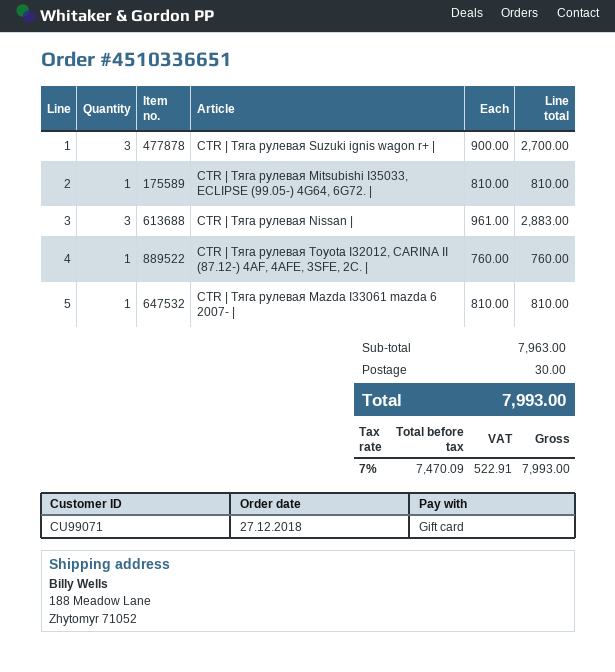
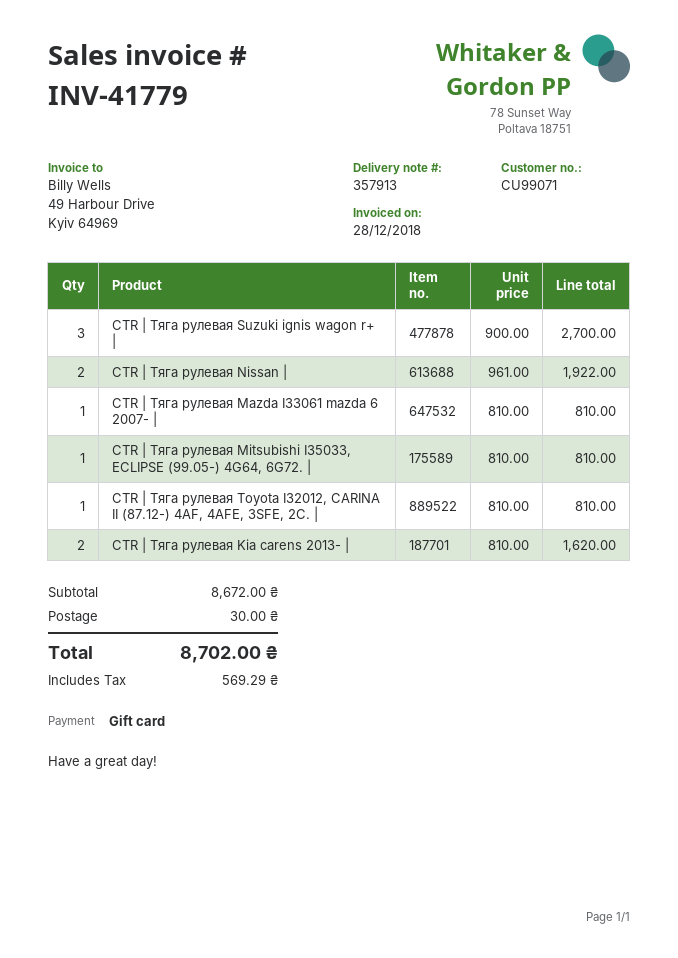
CTR | Тяга рулевая Nissan |: 3 x 961.00 = 2883.00 -> 2 x 961.00 = 1922.00
CTR | Тяга рулевая Toyota I32012, CARINA II (87.12-) 4AF, 4AFE, 3SFE, 2C. |: 1 x 760.00 = 760.00 -> 1 x 810.00 = 810.00
CTR | Тяга рулевая Kia carens 2013- |: none -> 2 x 810.00 = 1620.00
subtotal: 7963.00 -> 8672.00
tax: 522.91 -> 569.29
total: 7993.00 -> 8702.00

